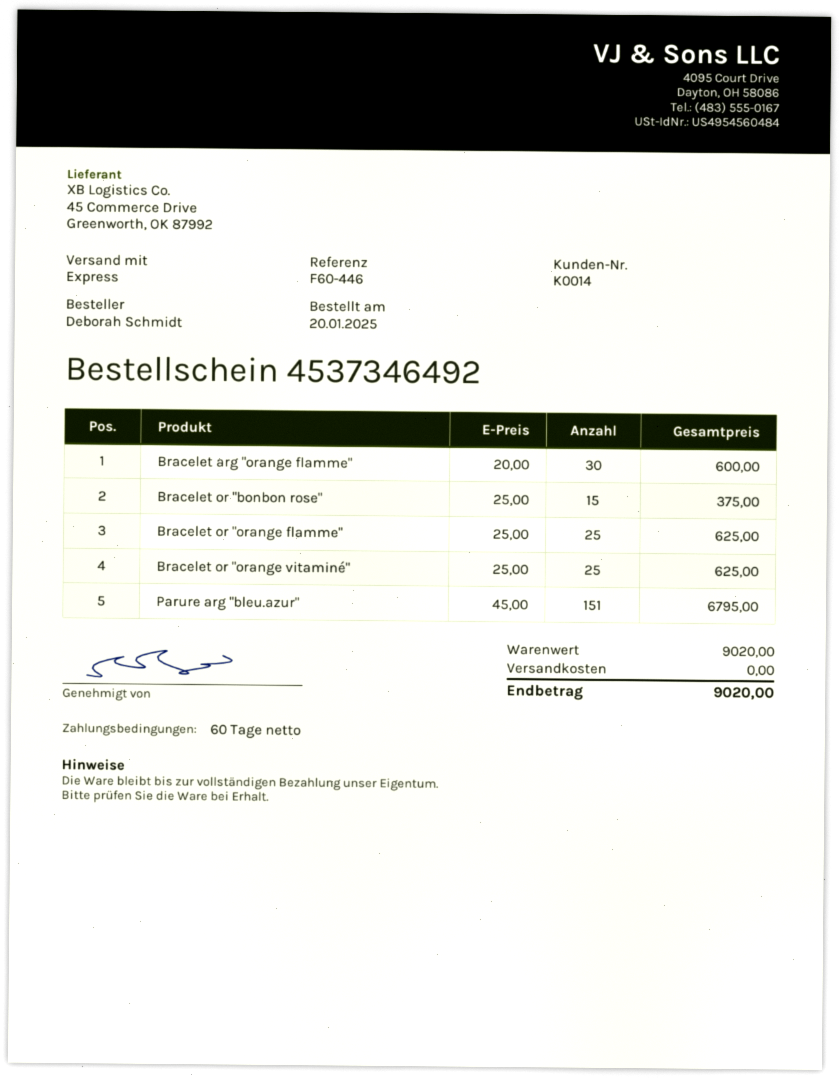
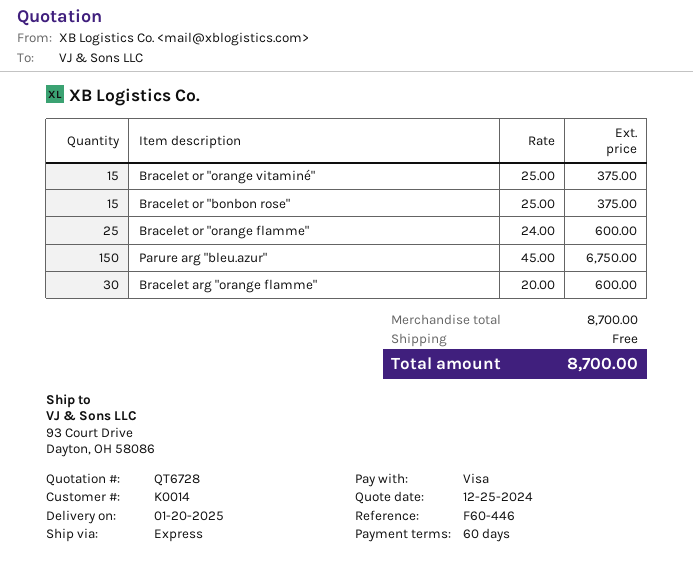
Bracelet or "orange flamme": 25 x 25.00 = 625.00 -> 25 x 24.00 = 600.00
Bracelet or "orange vitaminé": 25 x 25.00 = 625.00 -> 15 x 25.00 = 375.00
Parure arg "bleu.azur": 151 x 45.00 = 6795.00 -> 150 x 45.00 = 6750.00
subtotal: 9020.00 -> 8700.00
total: 9020.00 -> 8700.00

